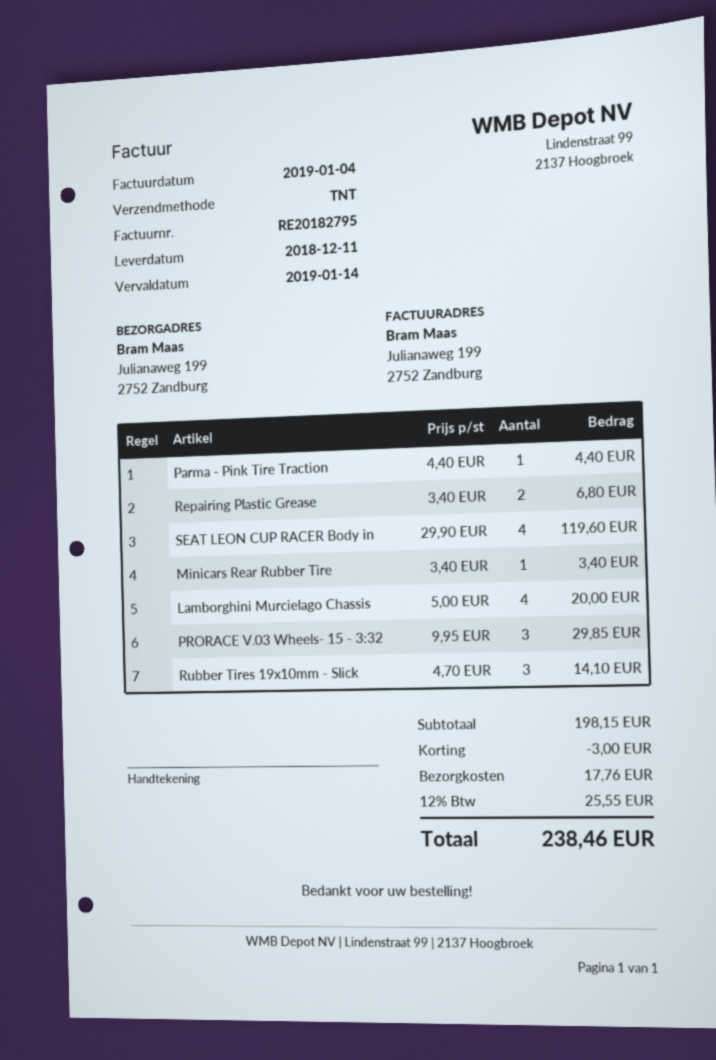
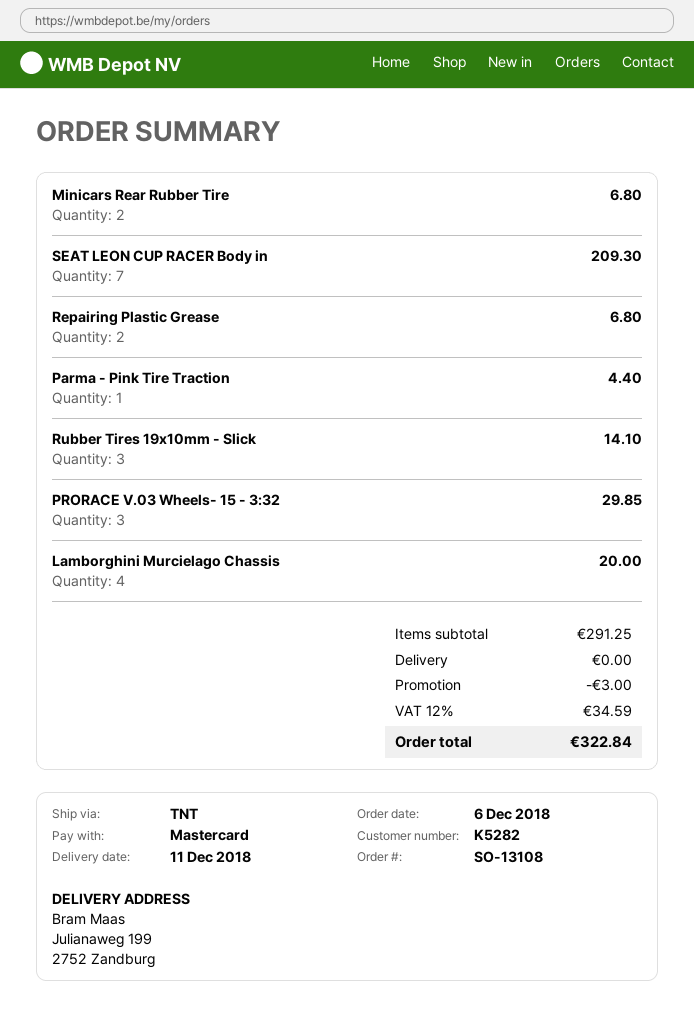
SEAT LEON CUP RACER Body in: 4 for 119.60 -> 7 for 209.30
Minicars Rear Rubber Tire: 1 for 3.40 -> 2 for 6.80
subtotal: 198.15 -> 291.25
shipping: 17.76 -> 0.00
tax: 12% = 25.55 -> 12% = 34.59
total: 238.46 -> 322.84

